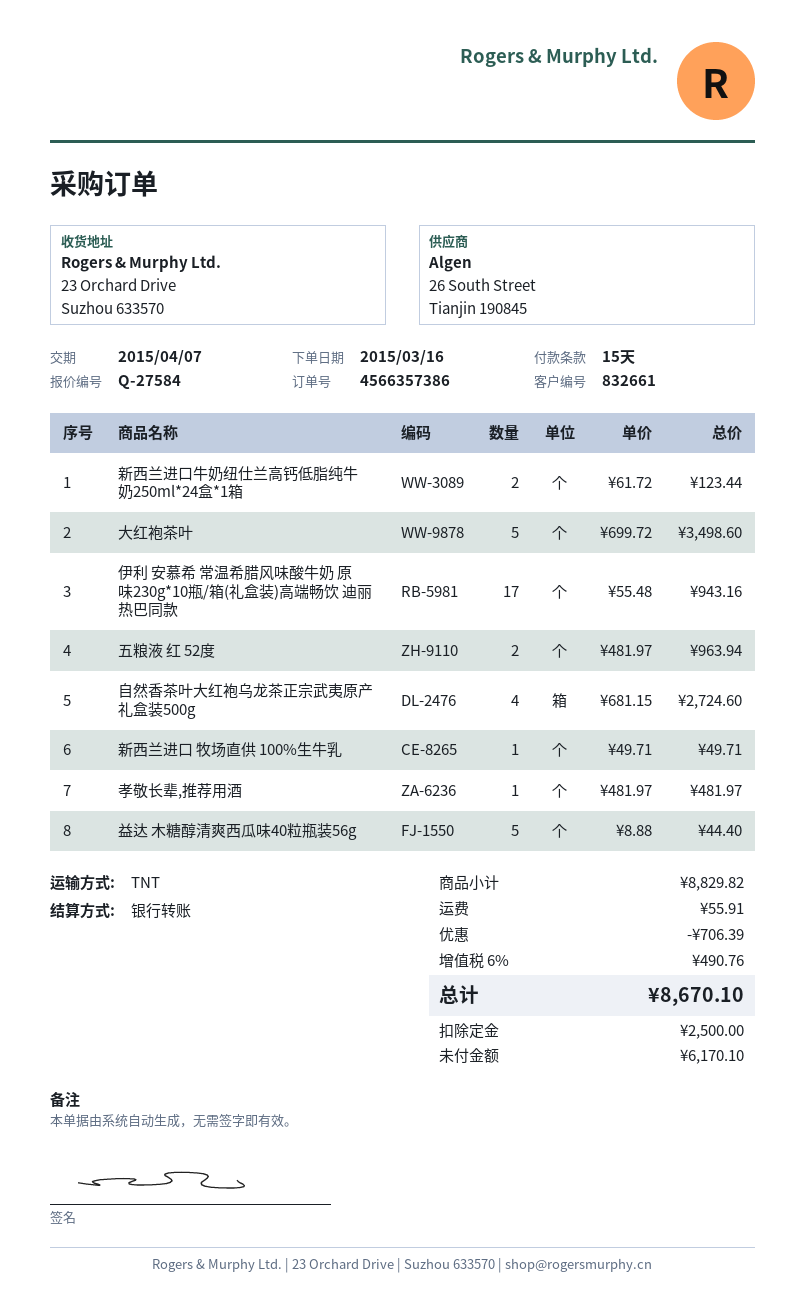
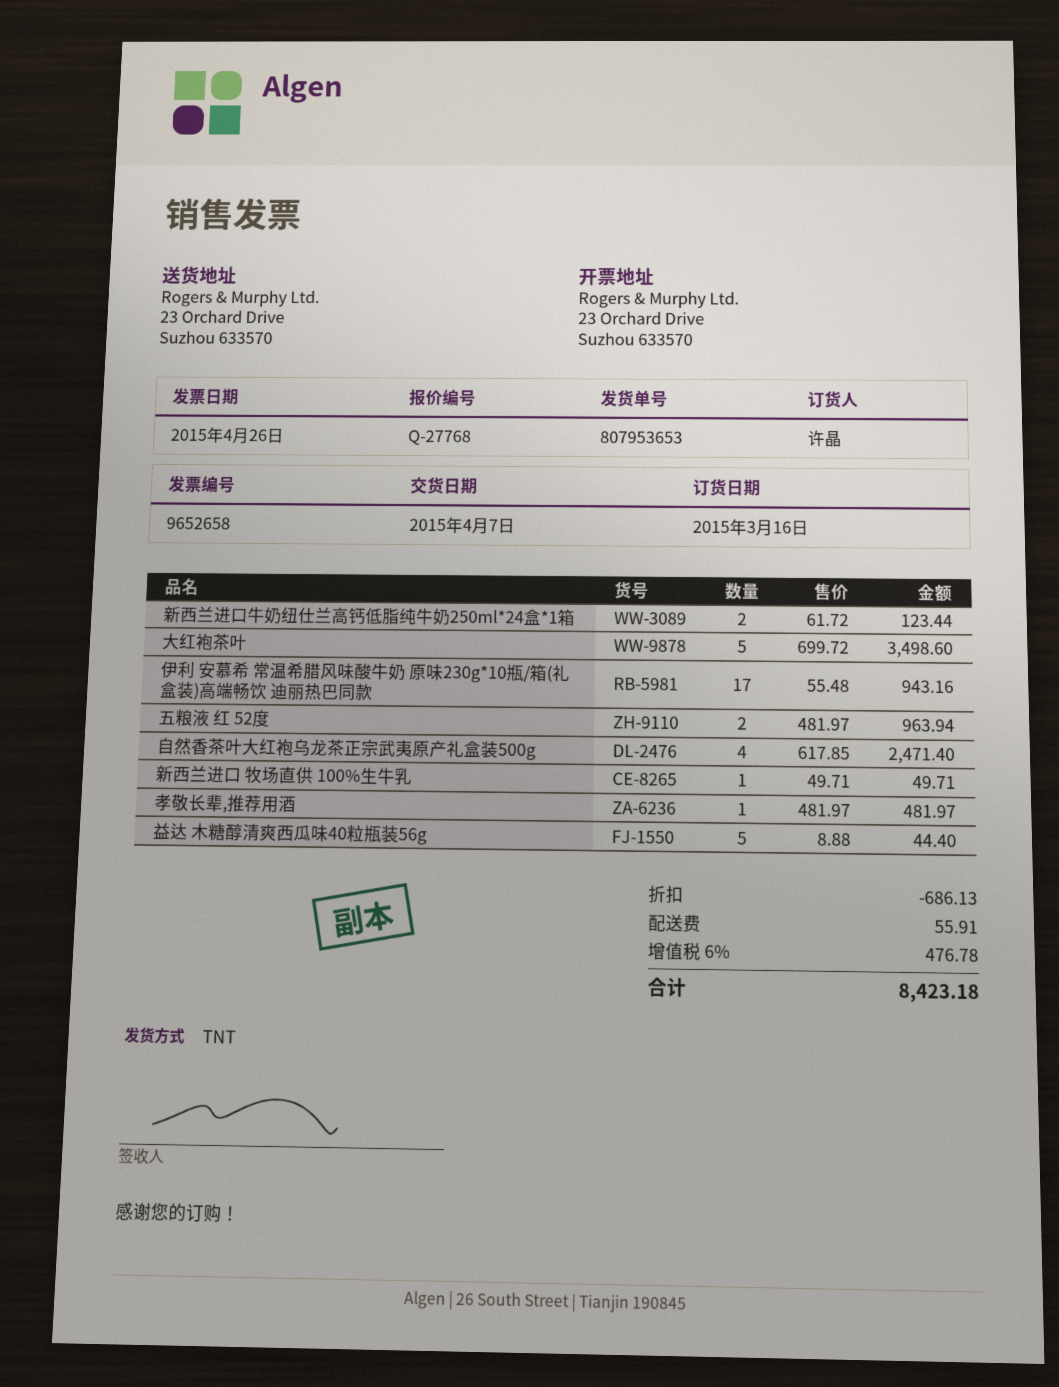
quote number: Q-27584 -> Q-27768
自然香茶叶大红袍乌龙茶正宗武夷原产礼盒装500g: 4 x 681.15 = 2724.60 -> 4 x 617.85 = 2471.40
discount: 706.39 -> 686.13
tax: 6% = 490.76 -> 6% = 476.78
total: 8670.10 -> 8423.18

